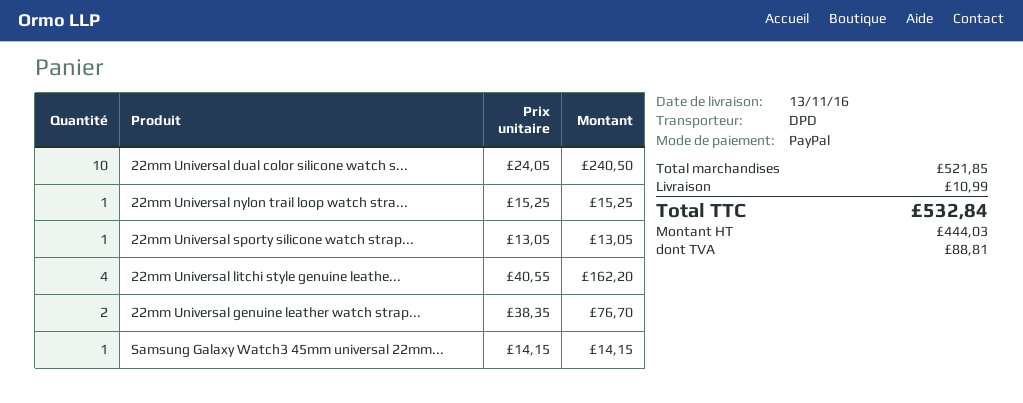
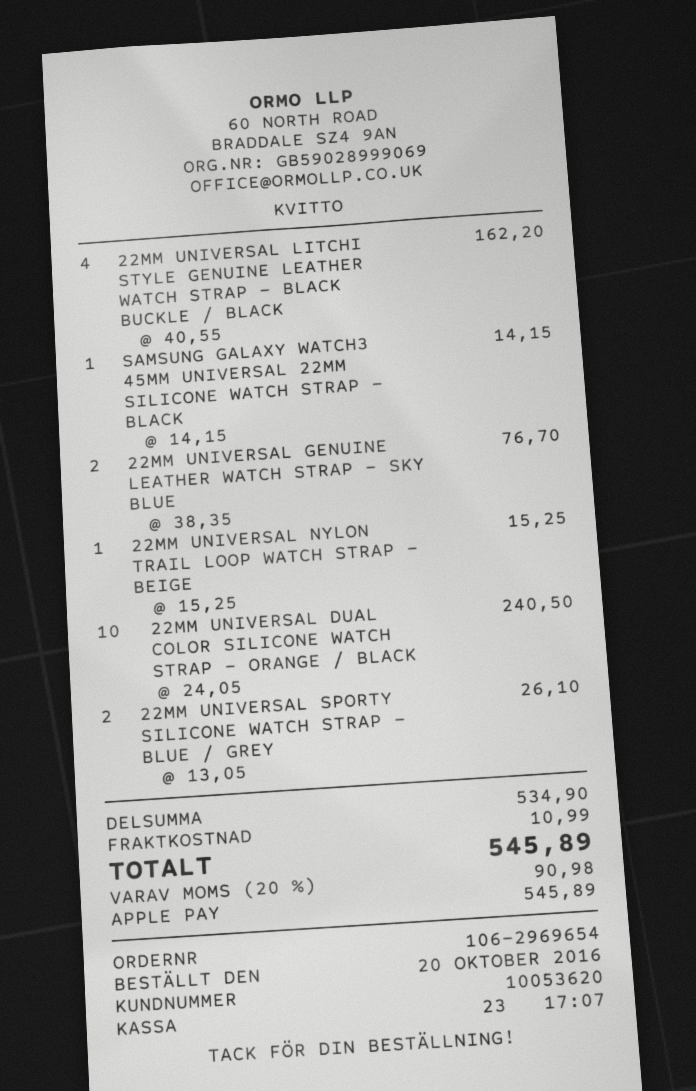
payment method: PayPal -> Apple Pay
22mm Universal sporty silicone watch strap...: 1 x 13.05 = 13.05 -> 2 x 13.05 = 26.10
subtotal: 521.85 -> 534.90
tax: 88.81 -> 90.98
total: 532.84 -> 545.89

